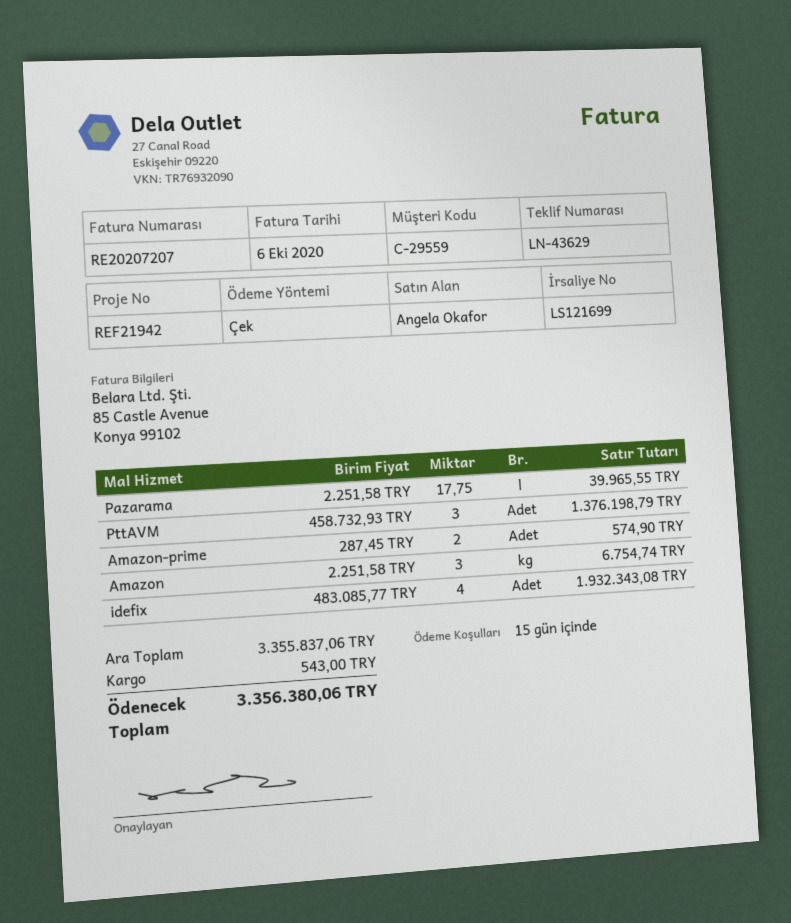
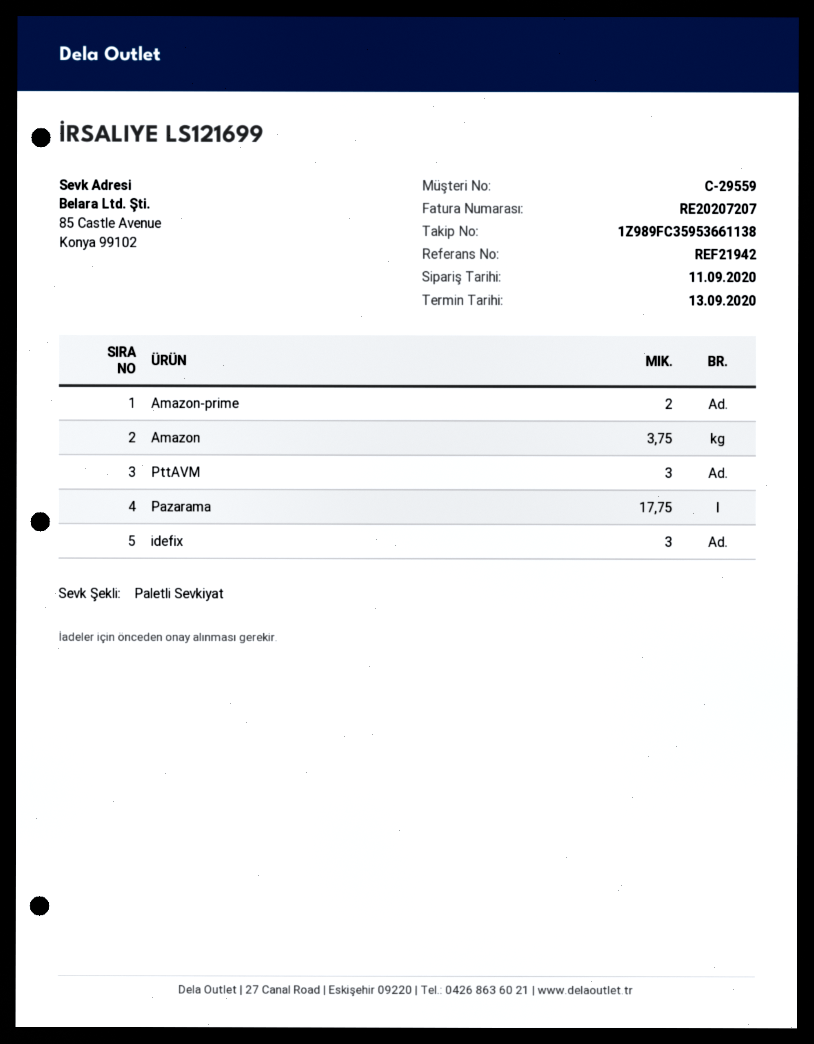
Amazon: 3 -> 3.75
idefix: 4 -> 3

